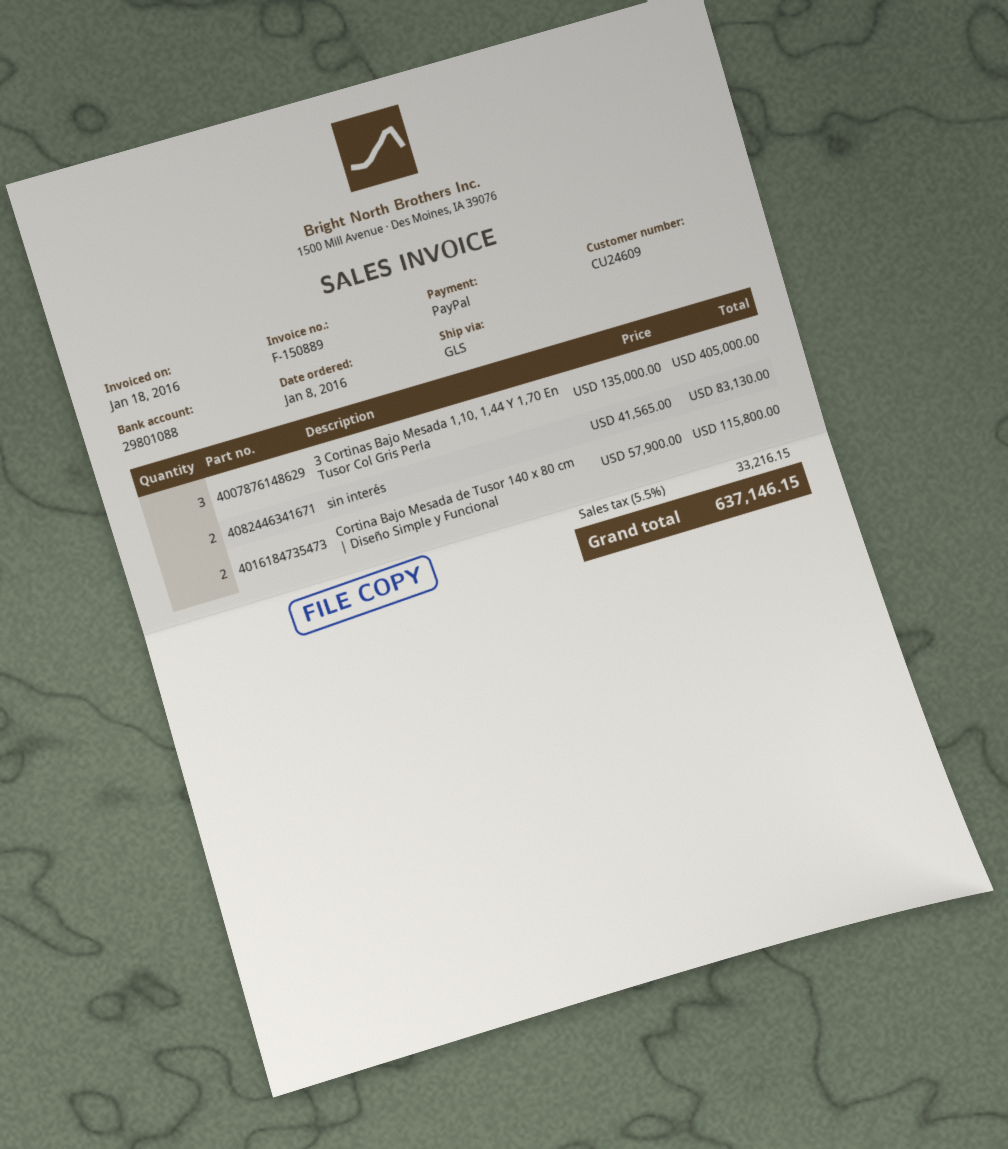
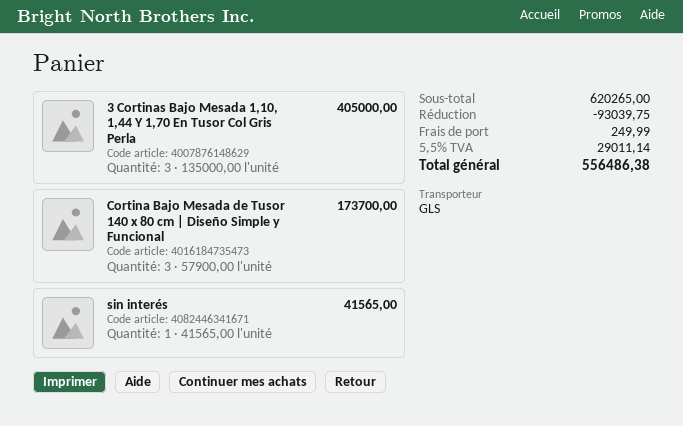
sin interés: 2 x 41565.00 = 83130.00 -> 1 x 41565.00 = 41565.00
Cortina Bajo Mesada de Tusor 140 x 80 cm | Diseño Simple y Funcional: 2 x 57900.00 = 115800.00 -> 3 x 57900.00 = 173700.00
discount: none -> 93039.75
shipping: none -> 249.99
tax: 5.5% = 33216.15 -> 5.5% = 29011.14
total: 637146.15 -> 556486.38

